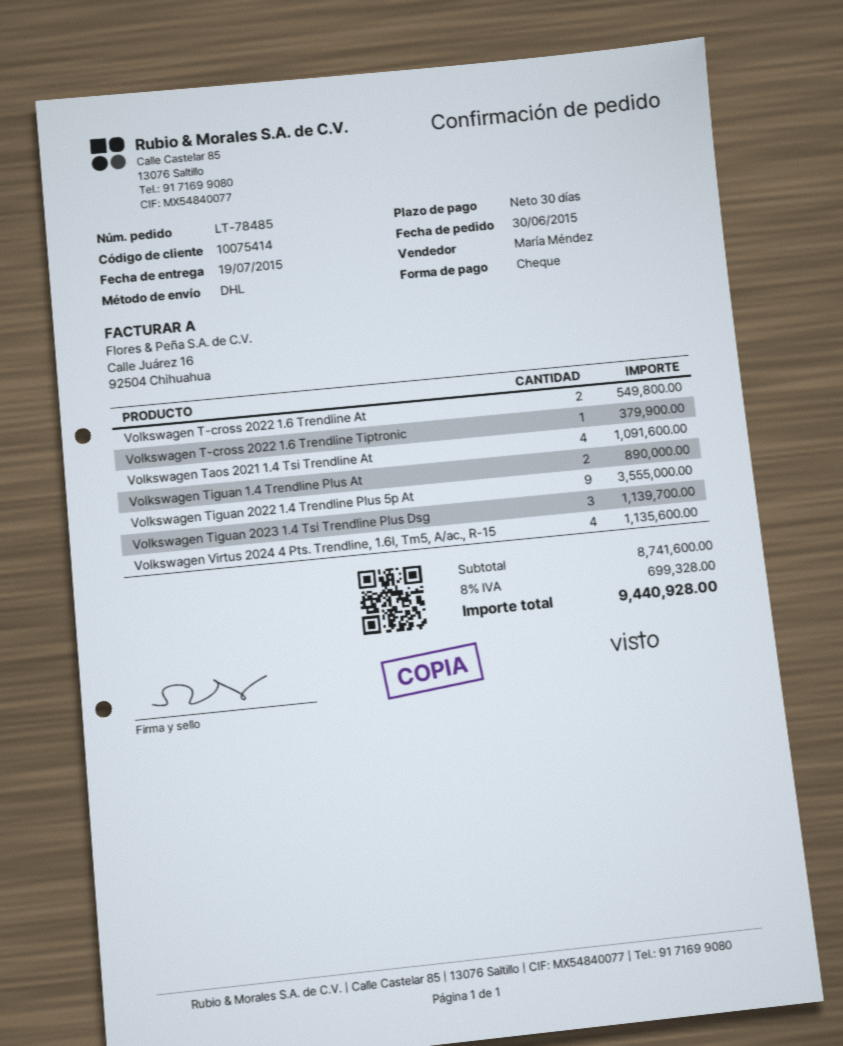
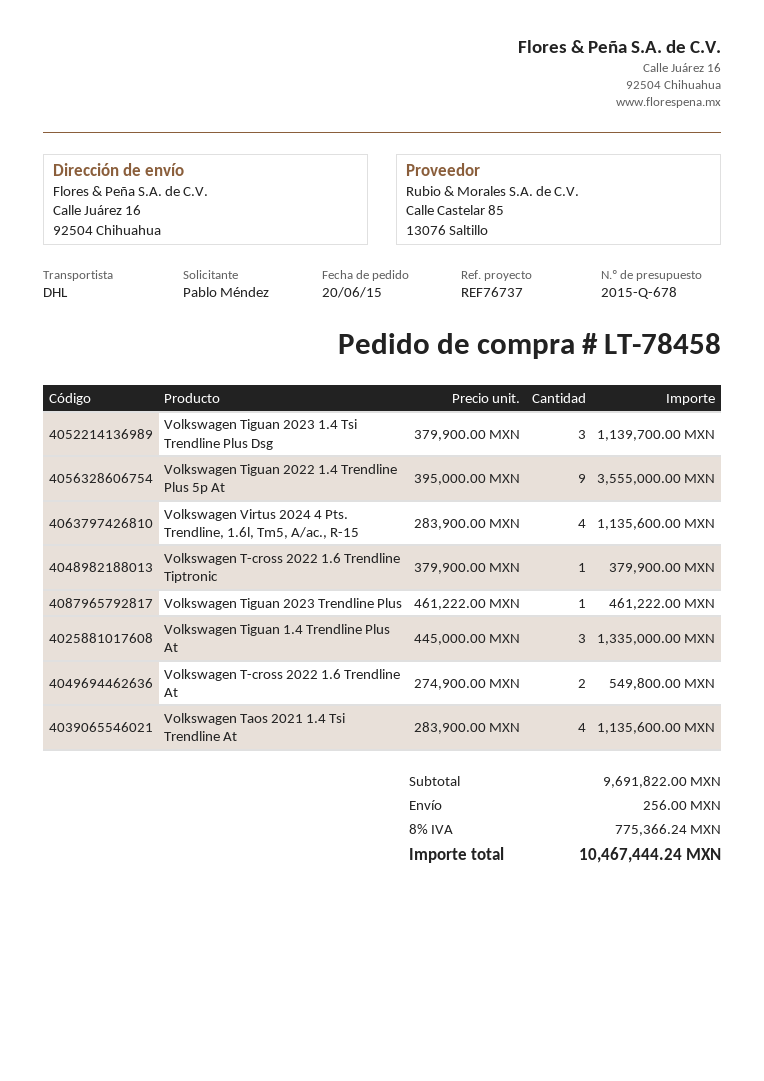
order number: LT-78485 -> LT-78458
order date: 2015-06-30 -> 2015-06-20
Volkswagen Taos 2021 1.4 Tsi Trendline At: 4 for 1091600.00 -> 4 for 1135600.00
Volkswagen Tiguan 1.4 Trendline Plus At: 2 for 890000.00 -> 3 for 1335000.00
Volkswagen Tiguan 2023 Trendline Plus: none -> 1 for 461222.00
subtotal: 8741600.00 -> 9691822.00
shipping: none -> 256.00
tax: 8% = 699328.00 -> 8% = 775366.24
total: 9440928.00 -> 10467444.24

